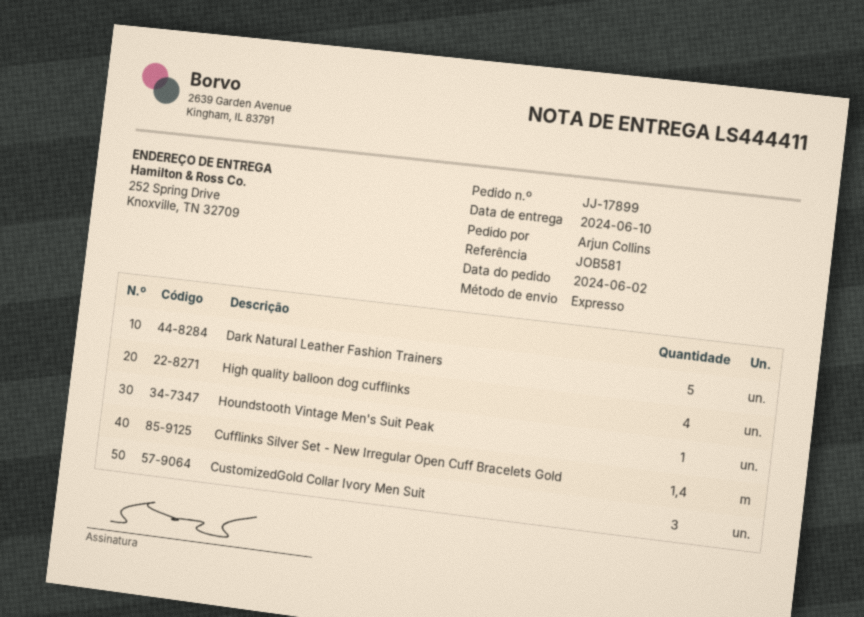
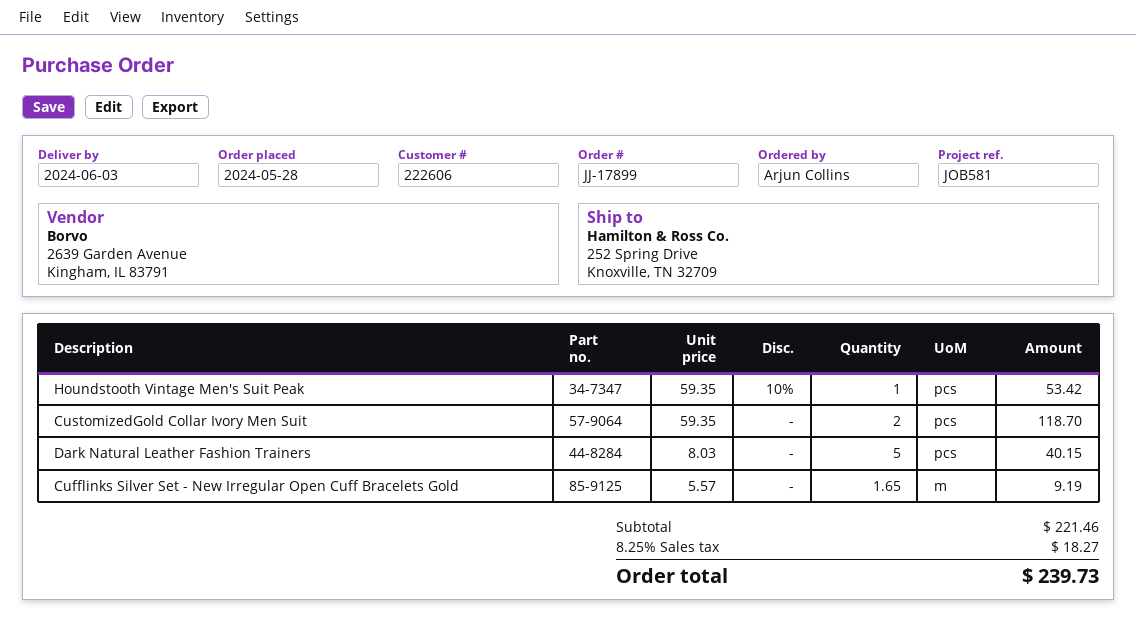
order date: 2024-06-02 -> 2024-05-28
delivery date: 2024-06-10 -> 2024-06-03
High quality balloon dog cufflinks: 4 -> none
Cufflinks Silver Set - New Irregular Open Cuff Bracelets Gold: 1.4 -> 1.65
CustomizedGold Collar Ivory Men Suit: 3 -> 2

